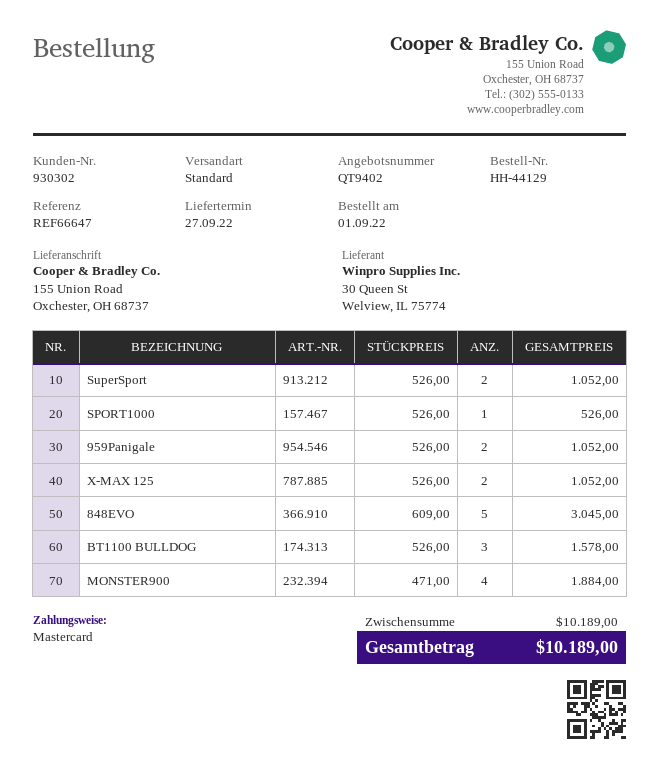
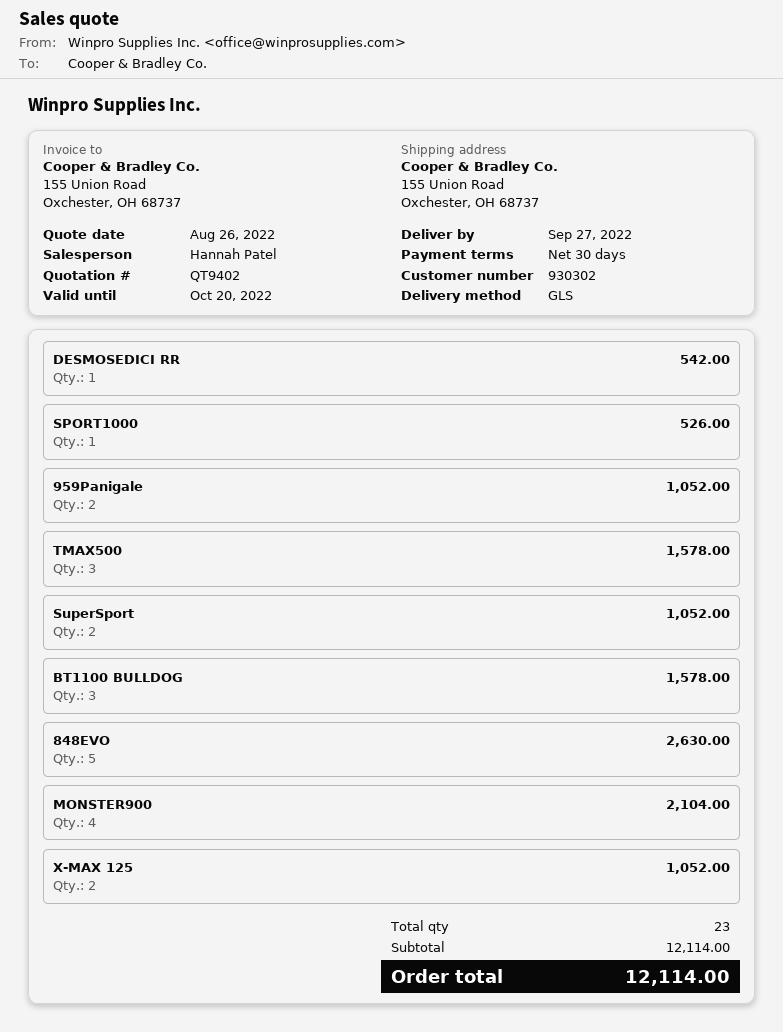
shipping method: standard -> GLS
848EVO: 5 for 3045.00 -> 5 for 2630.00
MONSTER900: 4 for 1884.00 -> 4 for 2104.00
DESMOSEDICI RR: none -> 1 for 542.00
TMAX500: none -> 3 for 1578.00
subtotal: 10189.00 -> 12114.00
total: 10189.00 -> 12114.00

